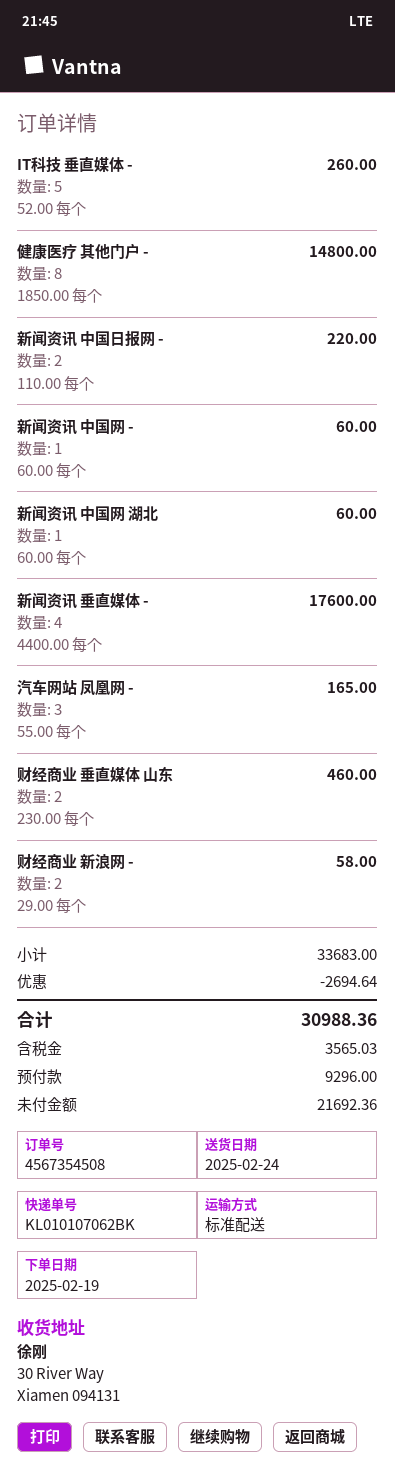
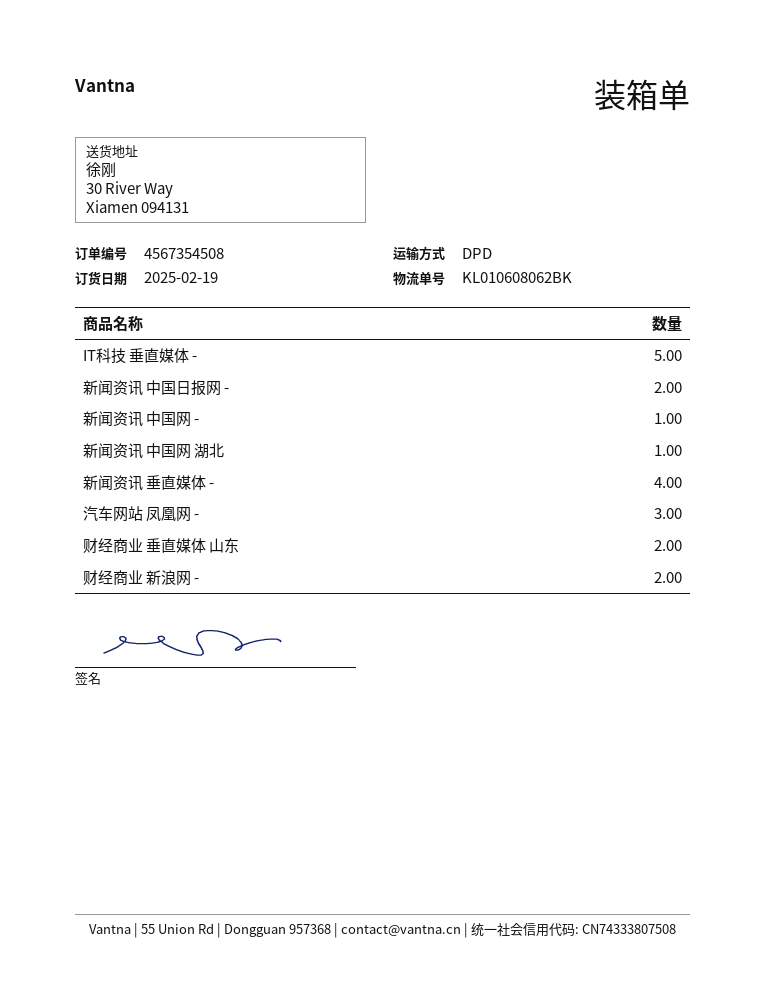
shipping method: standard -> DPD
tracking number: KL010107062BK -> KL010608062BK
健康医疗 其他门户 -: 8 -> none

